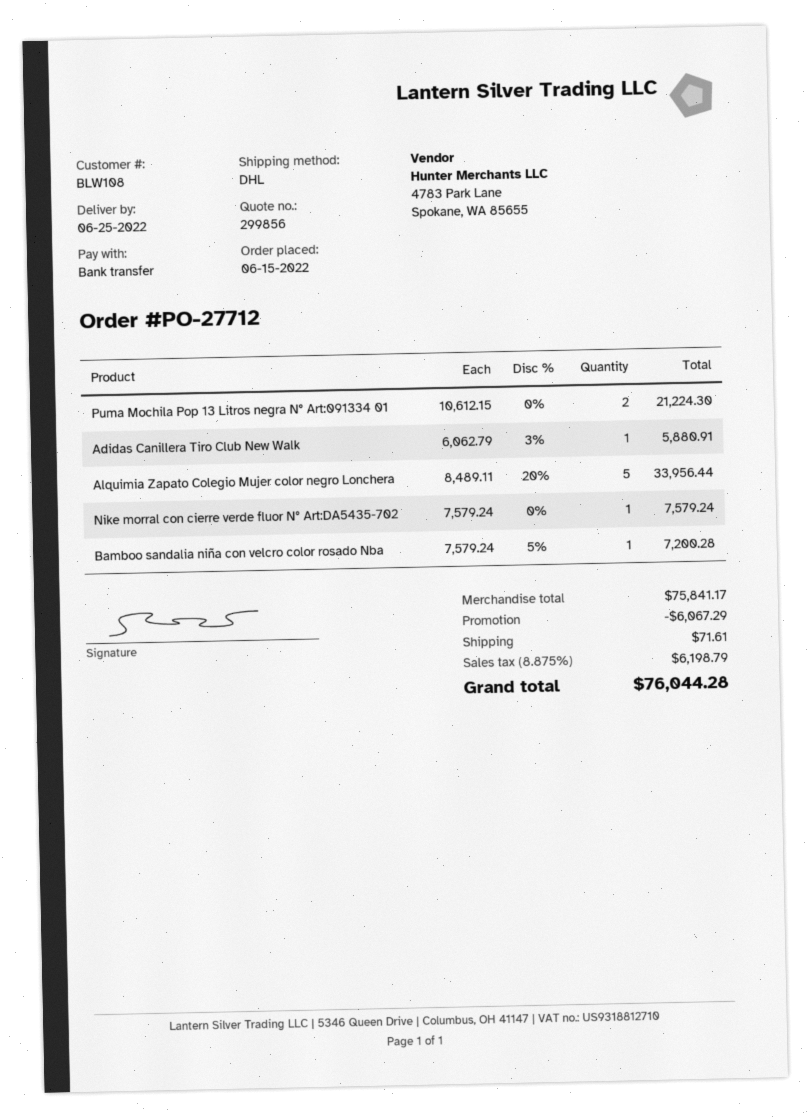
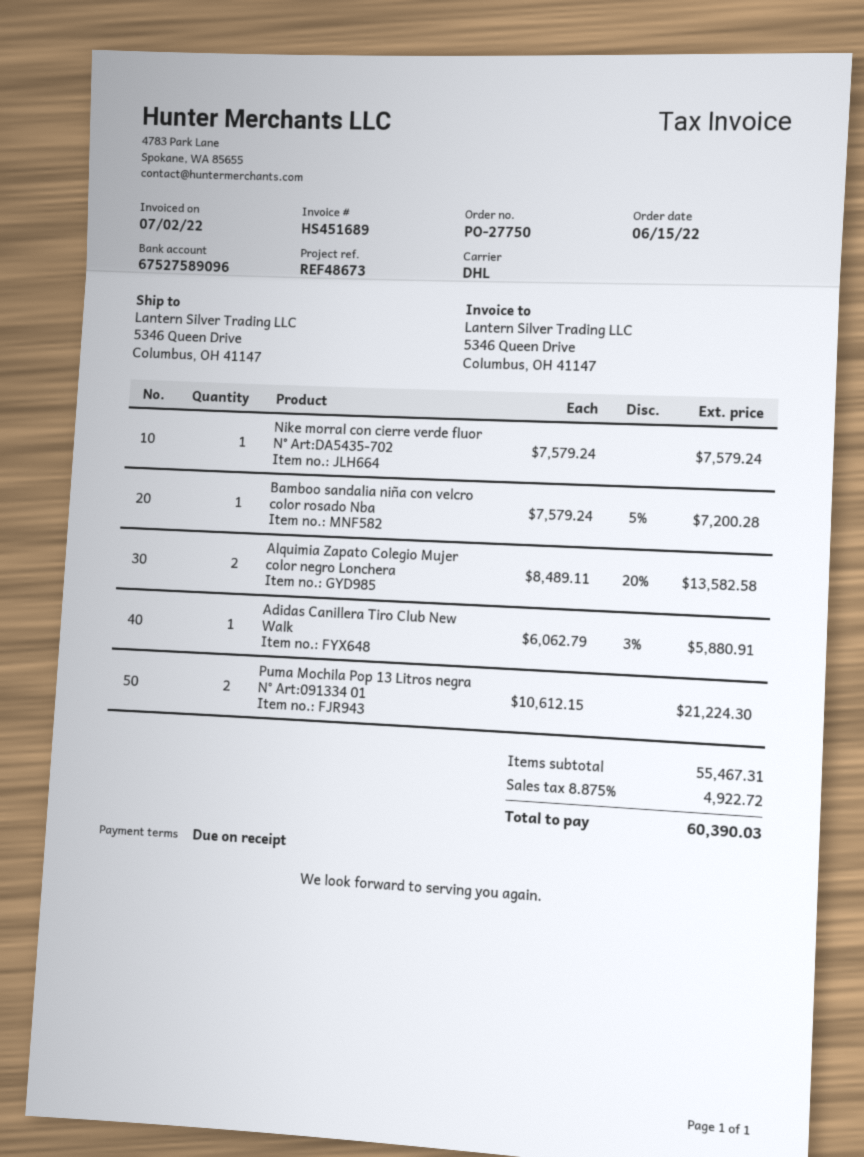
order number: PO-27712 -> PO-27750
Alquimia Zapato Colegio Mujer color negro Lonchera: 5 x 8489.11 - 20% = 33956.44 -> 2 x 8489.11 - 20% = 13582.58
subtotal: 75841.17 -> 55467.31
discount: 6067.29 -> none
shipping: 71.61 -> none
tax: 8.875% = 6198.79 -> 8.875% = 4922.72
total: 76044.28 -> 60390.03

